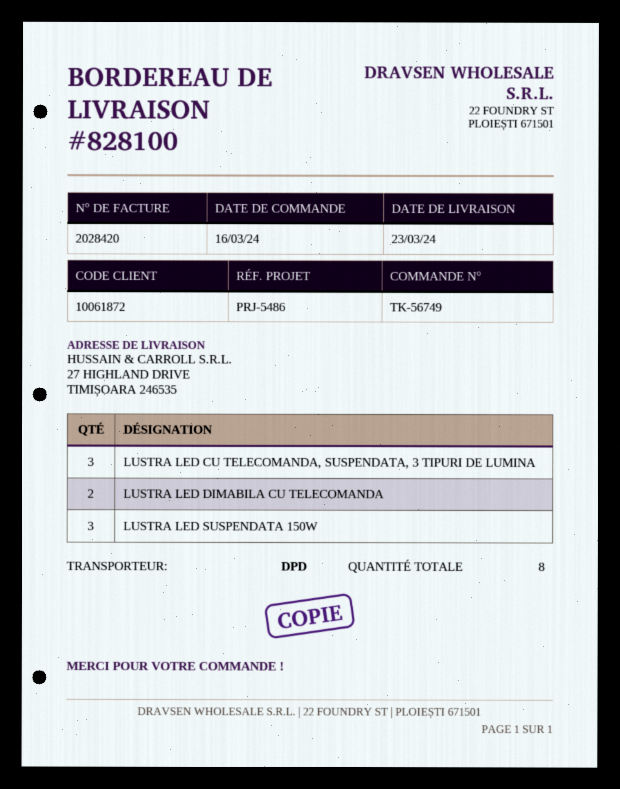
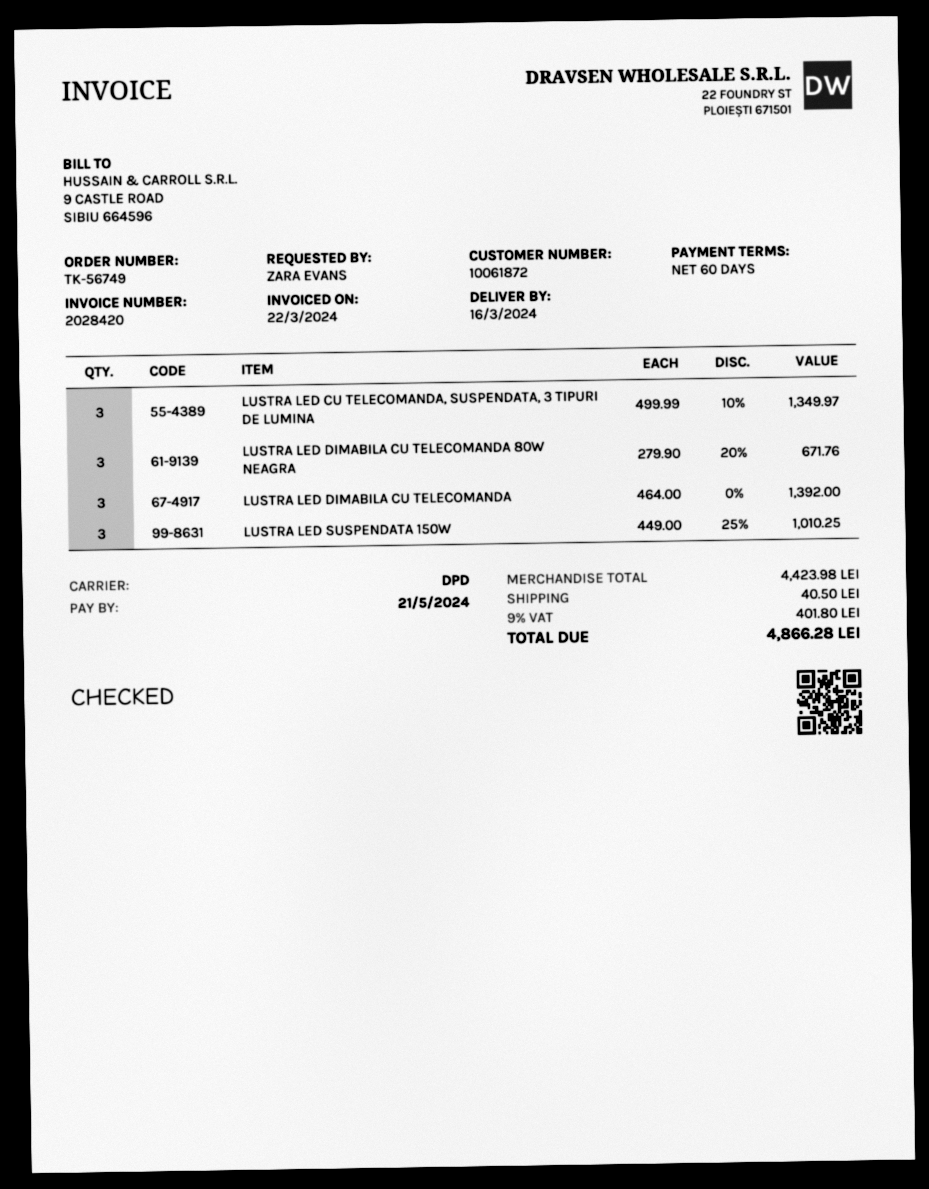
delivery date: 2024-03-23 -> 2024-03-16
LUSTRA LED DIMABILA CU TELECOMANDA: 2 -> 3
LUSTRA LED DIMABILA CU TELECOMANDA 80W NEAGRA: none -> 3

